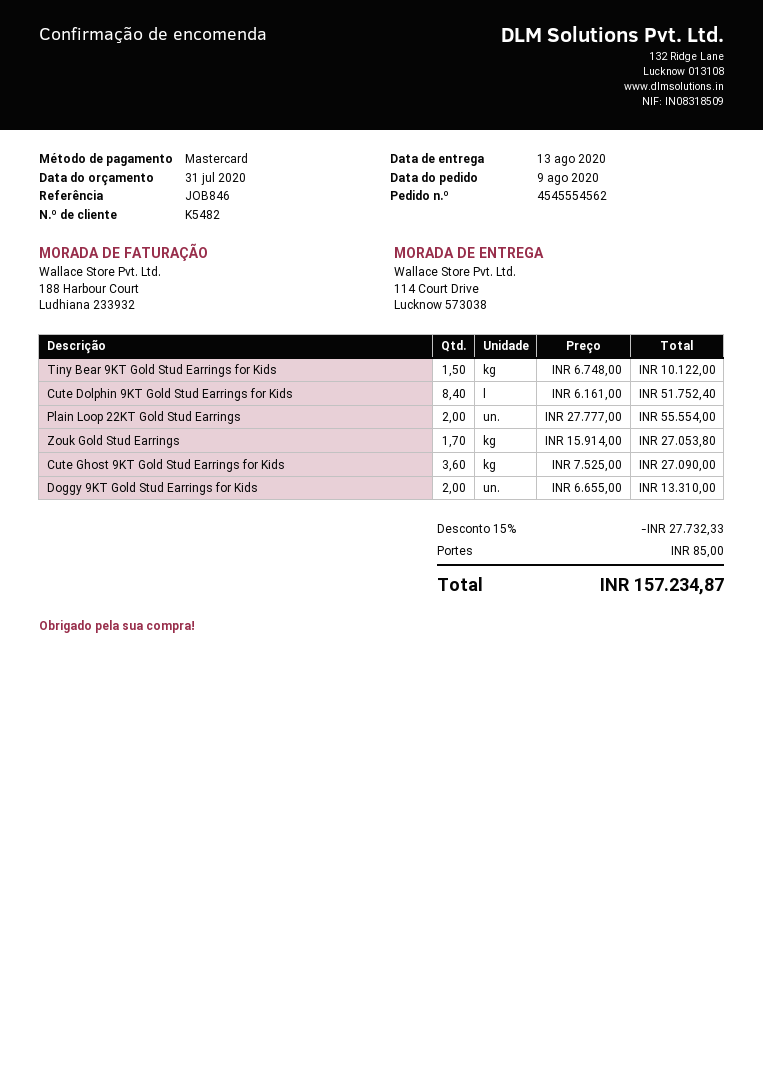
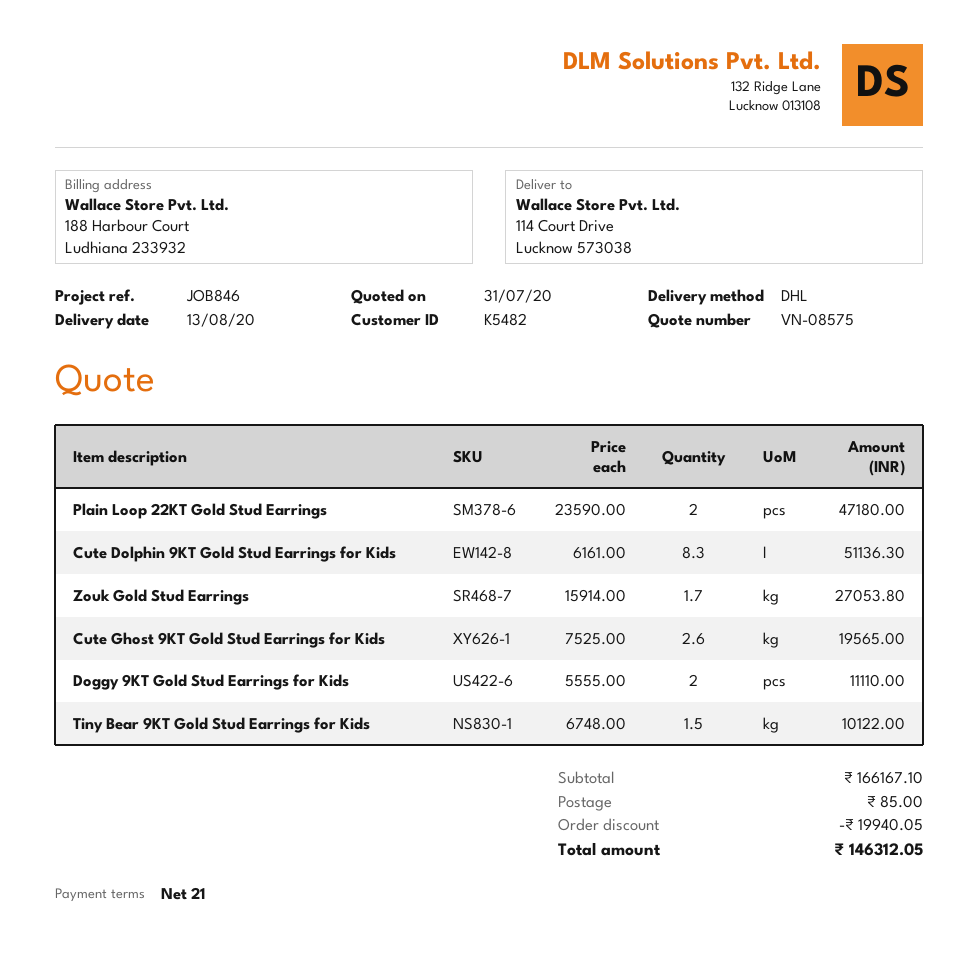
Cute Dolphin 9KT Gold Stud Earrings for Kids: 8.4 x 6161.00 = 51752.40 -> 8.3 x 6161.00 = 51136.30
Plain Loop 22KT Gold Stud Earrings: 2 x 27777.00 = 55554.00 -> 2 x 23590.00 = 47180.00
Cute Ghost 9KT Gold Stud Earrings for Kids: 3.6 x 7525.00 = 27090.00 -> 2.6 x 7525.00 = 19565.00
Doggy 9KT Gold Stud Earrings for Kids: 2 x 6655.00 = 13310.00 -> 2 x 5555.00 = 11110.00
discount: 27732.33 -> 19940.05
total: 157234.87 -> 146312.05

